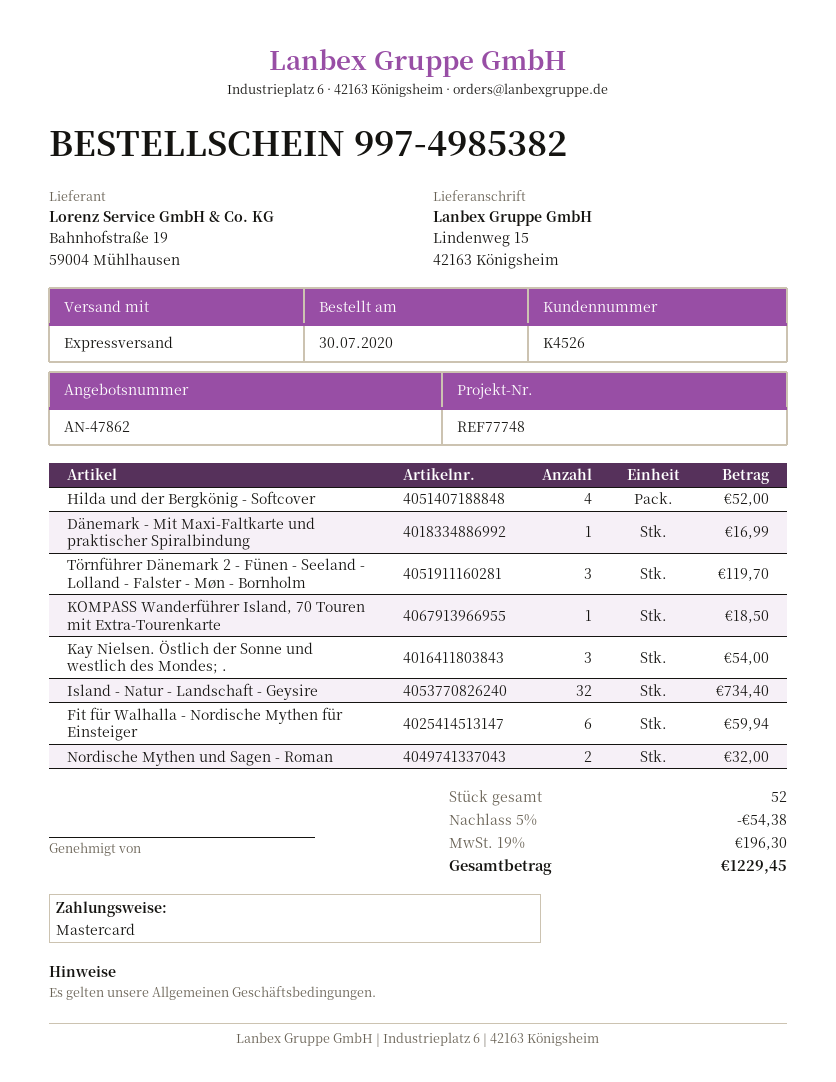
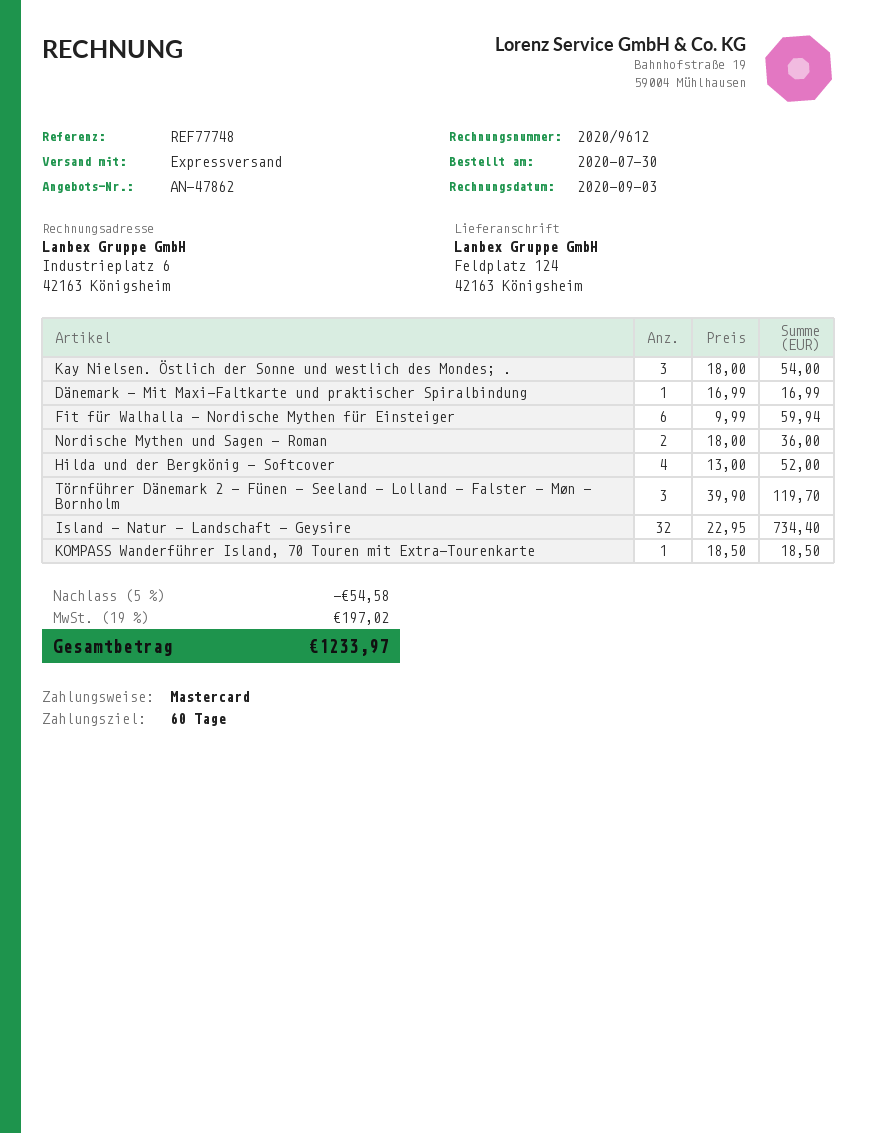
ship to: Lindenweg 15, 42163 Königsheim -> Feldplatz 124, 42163 Königsheim
Nordische Mythen und Sagen - Roman: 2 for 32.00 -> 2 for 36.00
discount: 5% = 54.38 -> 5% = 54.58
tax: 19% = 196.30 -> 19% = 197.02
total: 1229.45 -> 1233.97

